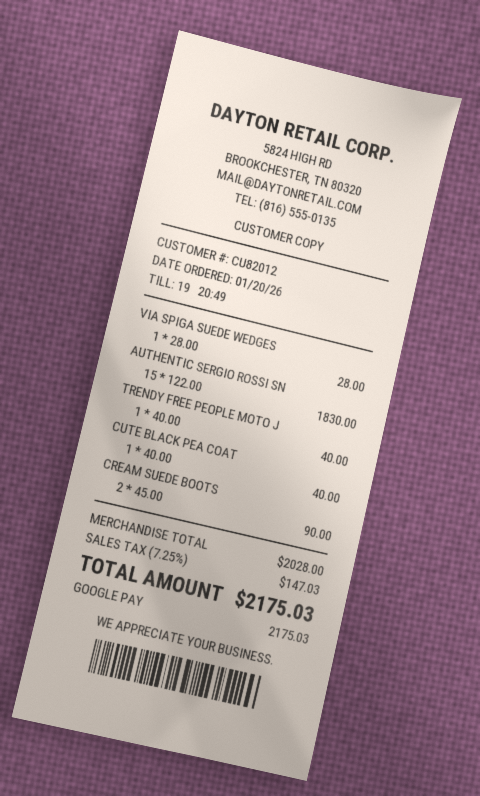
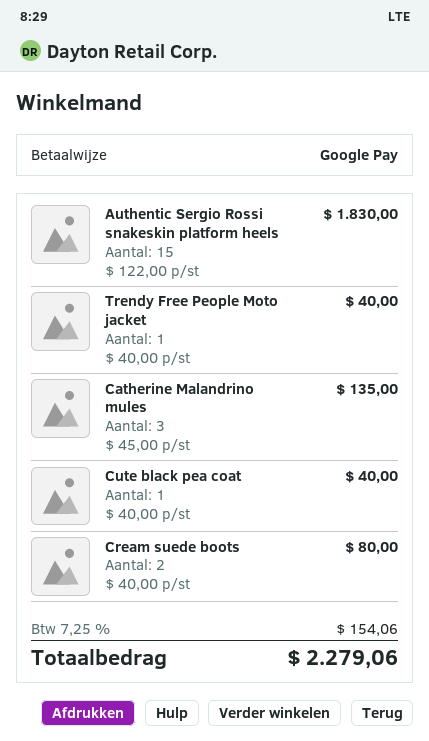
VIA SPIGA SUEDE WEDGES: 1 x 28.00 = 28.00 -> none
CREAM SUEDE BOOTS: 2 x 45.00 = 90.00 -> 2 x 40.00 = 80.00
Catherine Malandrino mules: none -> 3 x 45.00 = 135.00
tax: 7.25% = 147.03 -> 7.25% = 154.06
total: 2175.03 -> 2279.06

